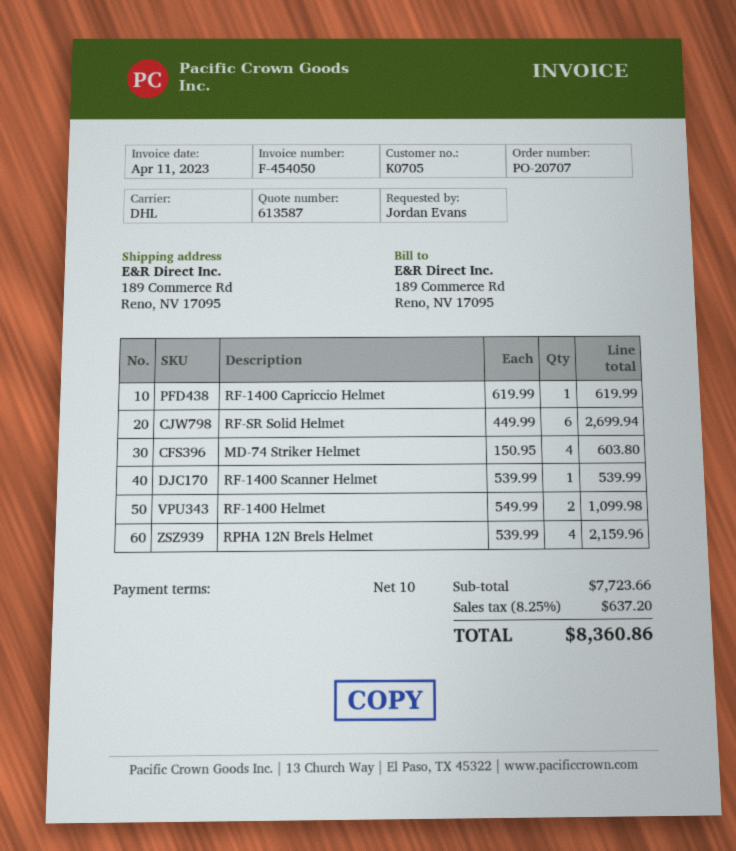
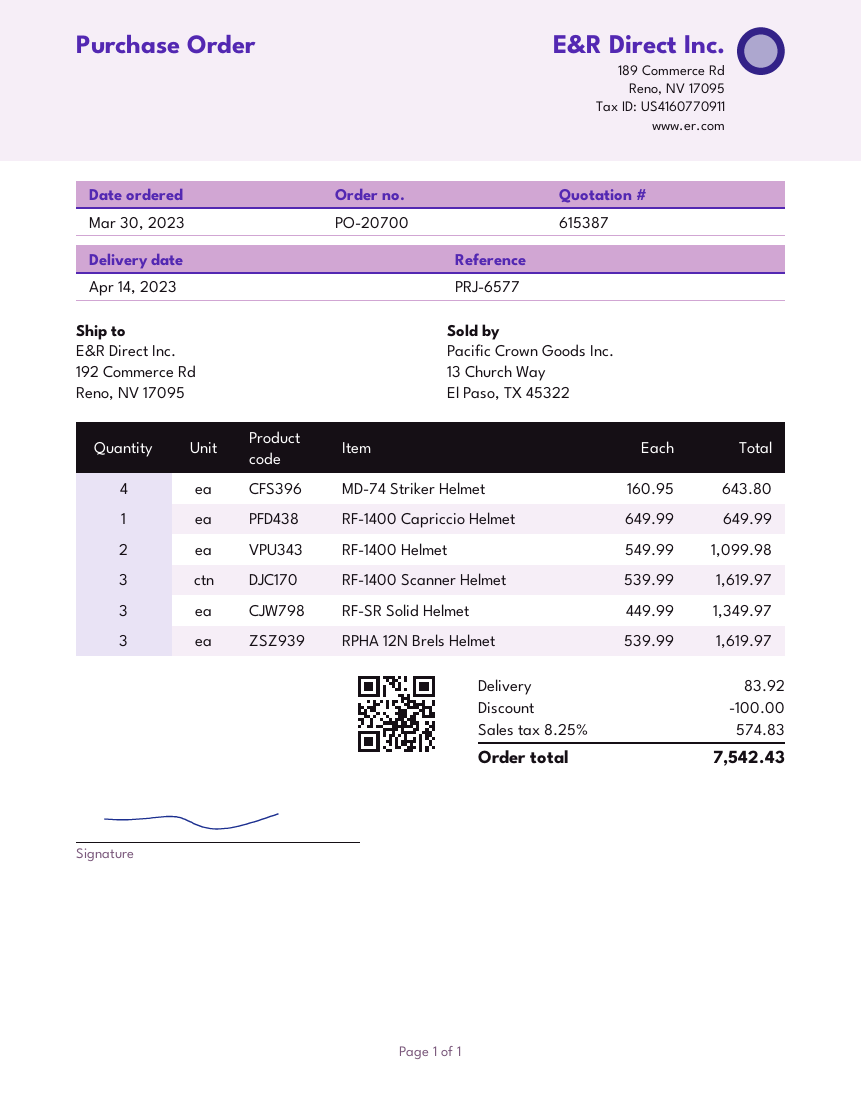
quote number: 613587 -> 615387
order number: PO-20707 -> PO-20700
ship to: 189 Commerce Rd, Reno, NV 17095 -> 192 Commerce Rd, Reno, NV 17095
RF-1400 Capriccio Helmet: 1 x 619.99 = 619.99 -> 1 x 649.99 = 649.99
RF-SR Solid Helmet: 6 x 449.99 = 2699.94 -> 3 x 449.99 = 1349.97
MD-74 Striker Helmet: 4 x 150.95 = 603.80 -> 4 x 160.95 = 643.80
RF-1400 Scanner Helmet: 1 x 539.99 = 539.99 -> 3 x 539.99 = 1619.97
RPHA 12N Brels Helmet: 4 x 539.99 = 2159.96 -> 3 x 539.99 = 1619.97
discount: none -> 100.00
shipping: none -> 83.92
tax: 8.25% = 637.20 -> 8.25% = 574.83
total: 8360.86 -> 7542.43

